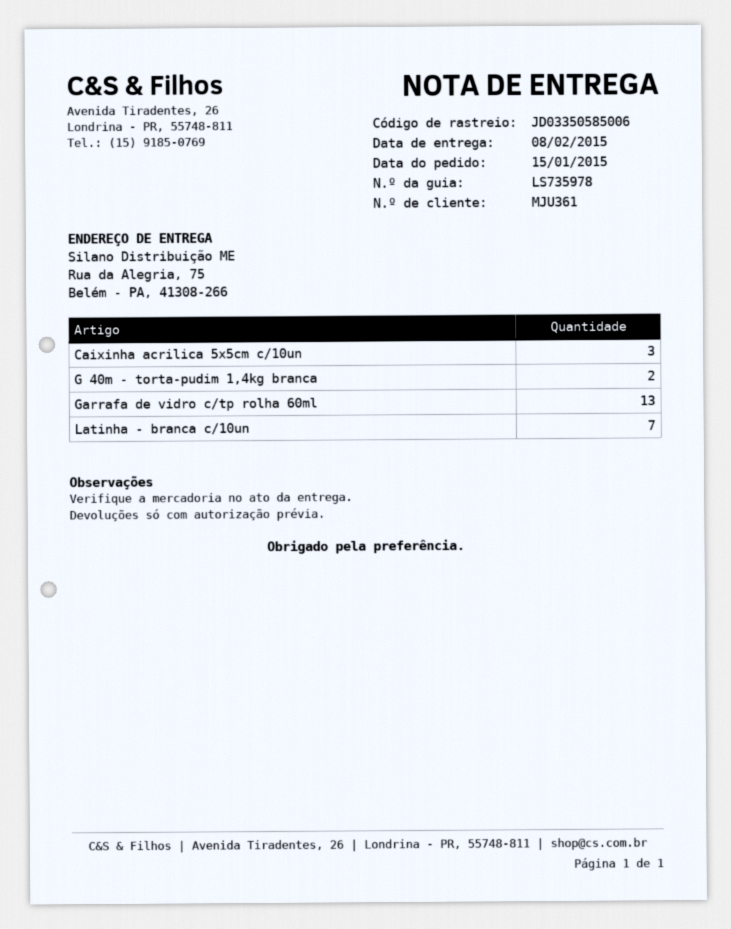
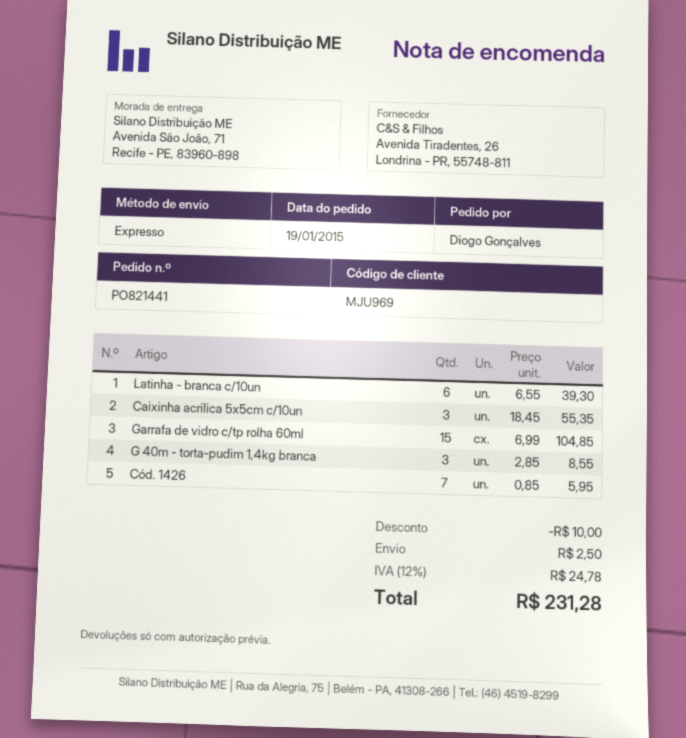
order date: 2015-01-15 -> 2015-01-19
customer number: MJU361 -> MJU969
ship to: Rua da Alegria, 75, Belém - PA, 41308-266 -> Avenida São João, 71, Recife - PE, 83960-898
G 40m - torta-pudim 1,4kg branca: 2 -> 3
Garrafa de vidro c/tp rolha 60ml: 13 -> 15
Latinha - branca c/10un: 7 -> 6
Cód. 1426: none -> 7

